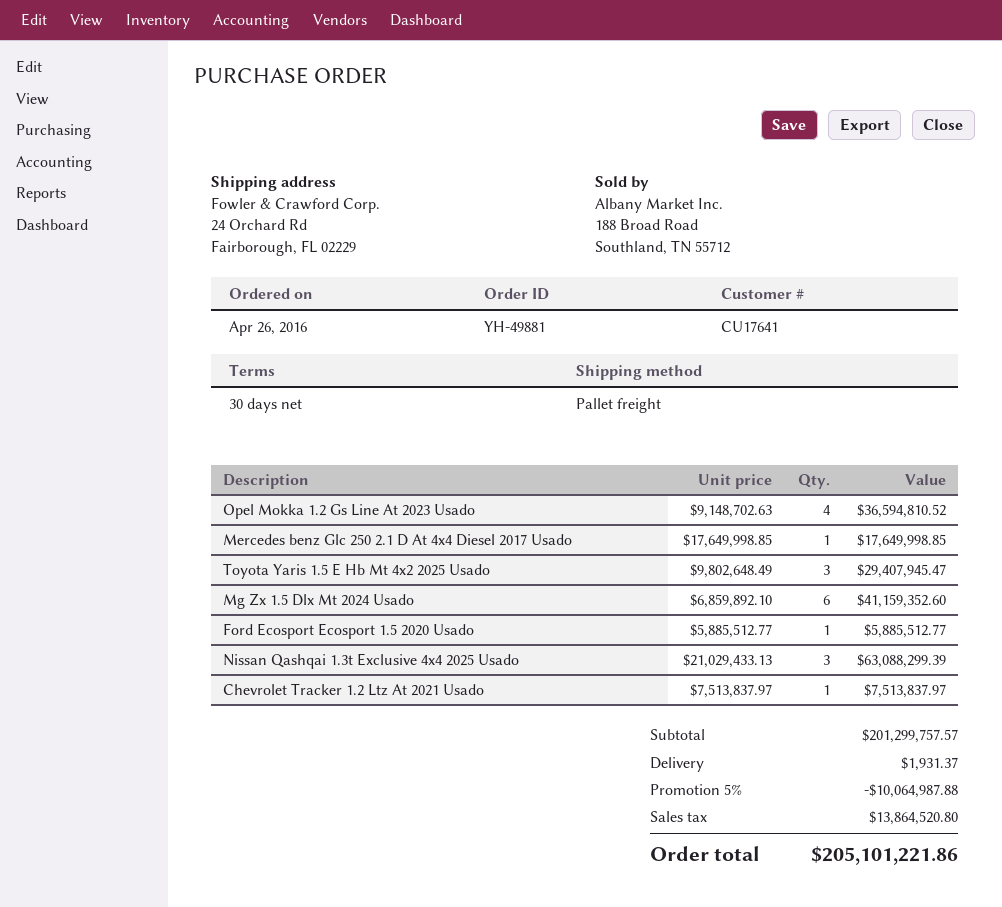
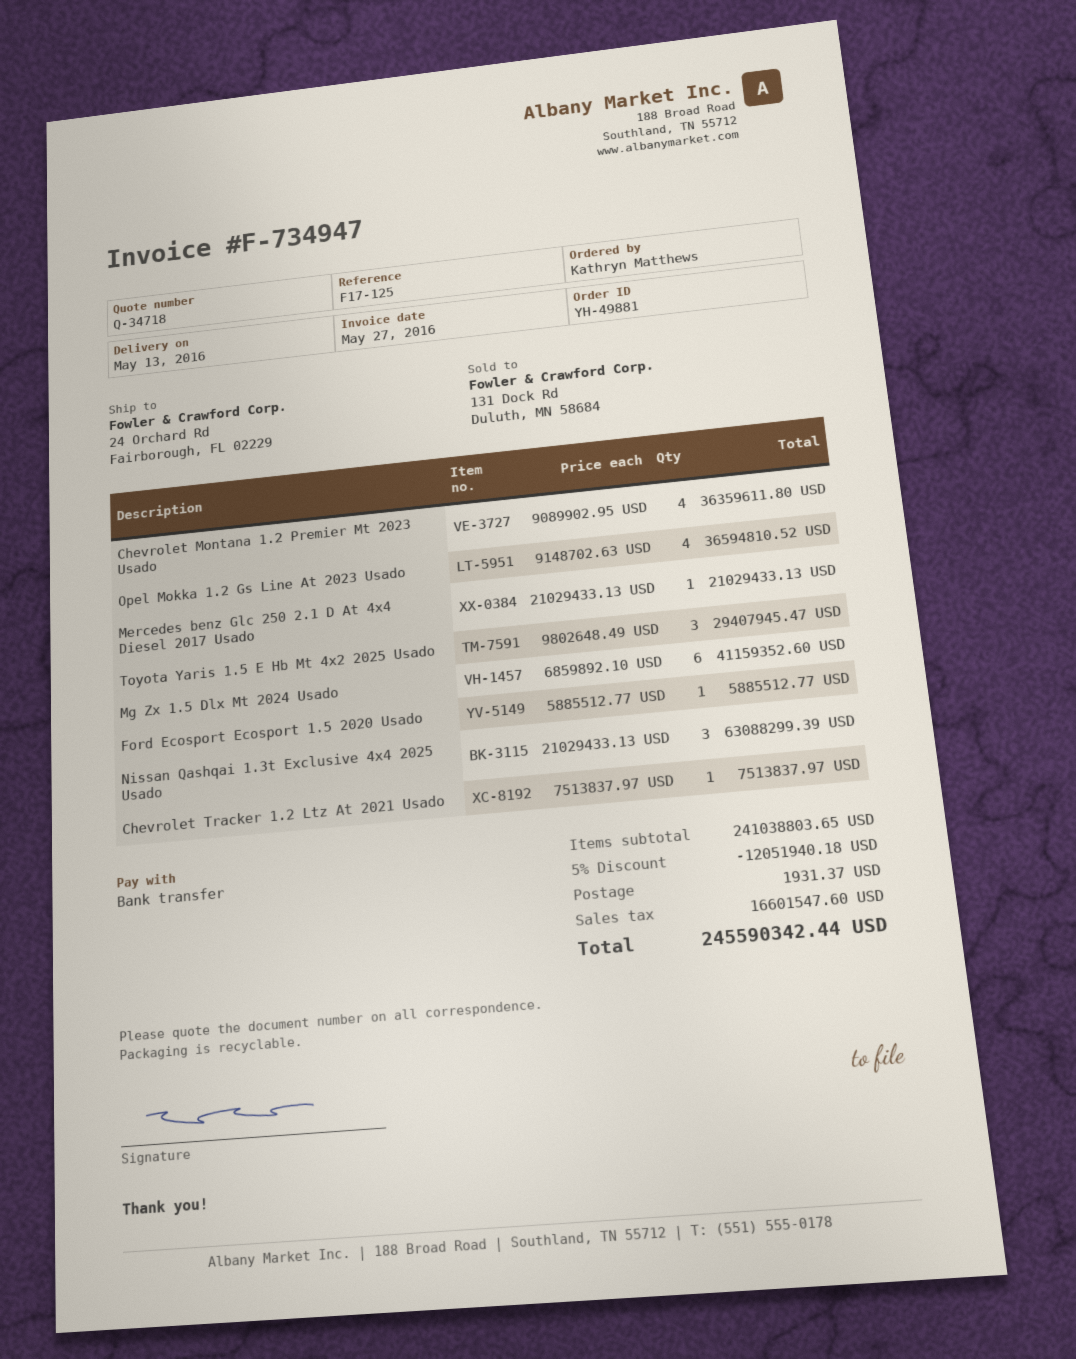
Mercedes benz Glc 250 2.1 D At 4x4 Diesel 2017 Usado: 1 x 17649998.85 = 17649998.85 -> 1 x 21029433.13 = 21029433.13
Chevrolet Montana 1.2 Premier Mt 2023 Usado: none -> 4 x 9089902.95 = 36359611.80
subtotal: 201299757.57 -> 241038803.65
discount: 5% = 10064987.88 -> 5% = 12051940.18
tax: 13864520.80 -> 16601547.60
total: 205101221.86 -> 245590342.44

